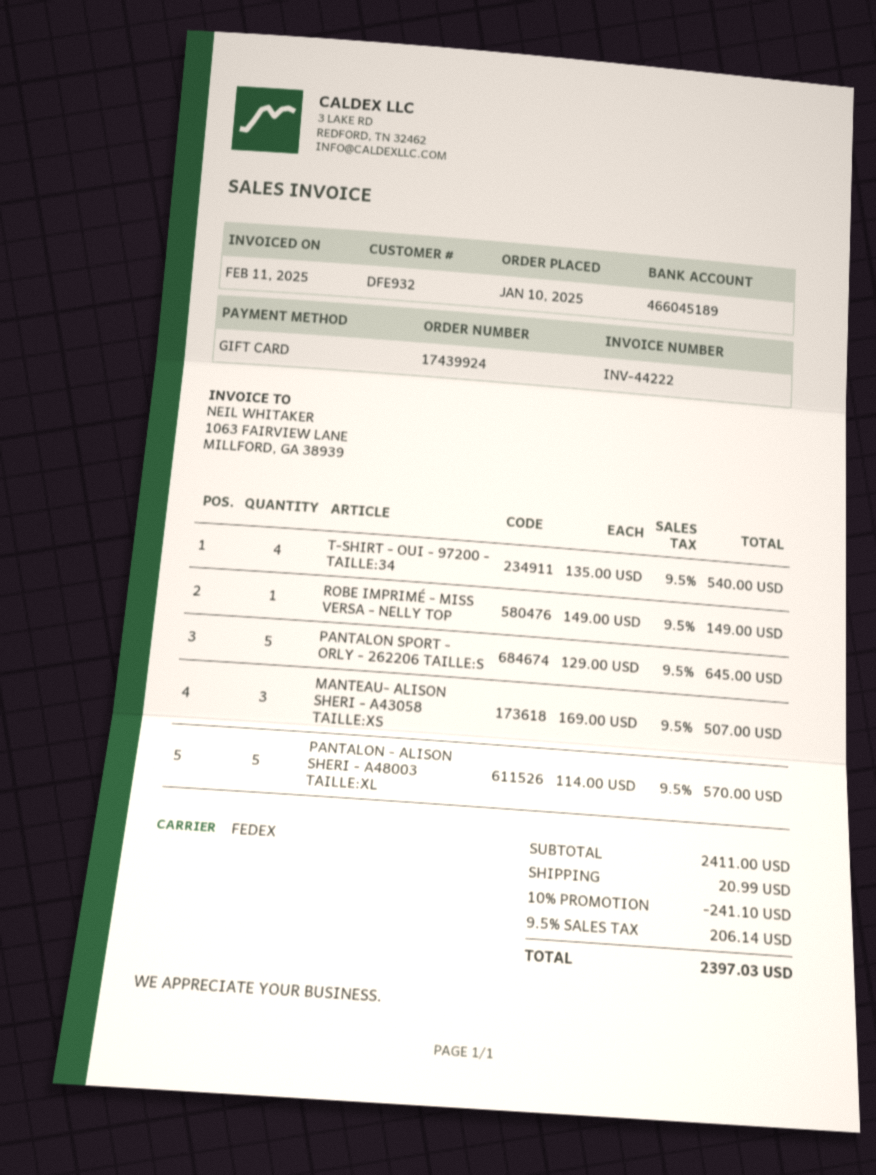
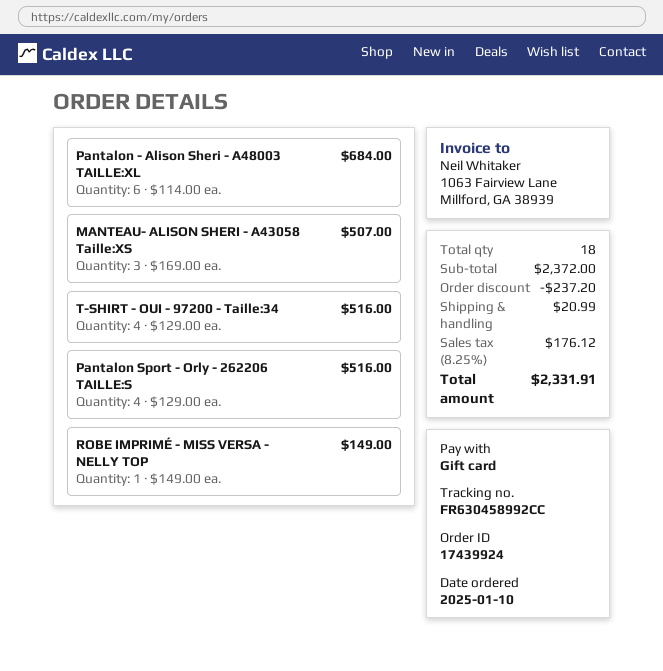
T-SHIRT - OUI - 97200 - TAILLE:34: 4 x 135.00 = 540.00 -> 4 x 129.00 = 516.00
PANTALON SPORT - ORLY - 262206 TAILLE:S: 5 x 129.00 = 645.00 -> 4 x 129.00 = 516.00
PANTALON - ALISON SHERI - A48003 TAILLE:XL: 5 x 114.00 = 570.00 -> 6 x 114.00 = 684.00
subtotal: 2411.00 -> 2372.00
discount: 241.10 -> 237.20
tax: 9.5% = 206.14 -> 8.25% = 176.12
total: 2397.03 -> 2331.91

